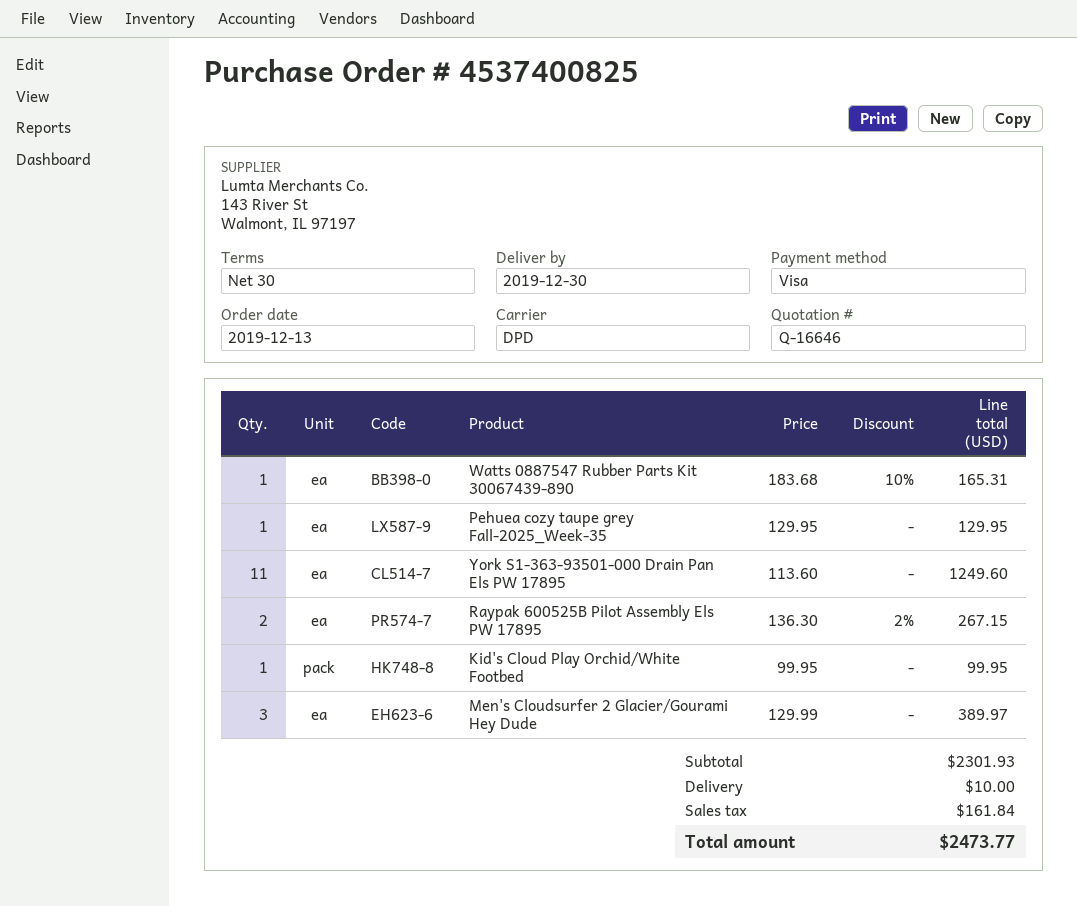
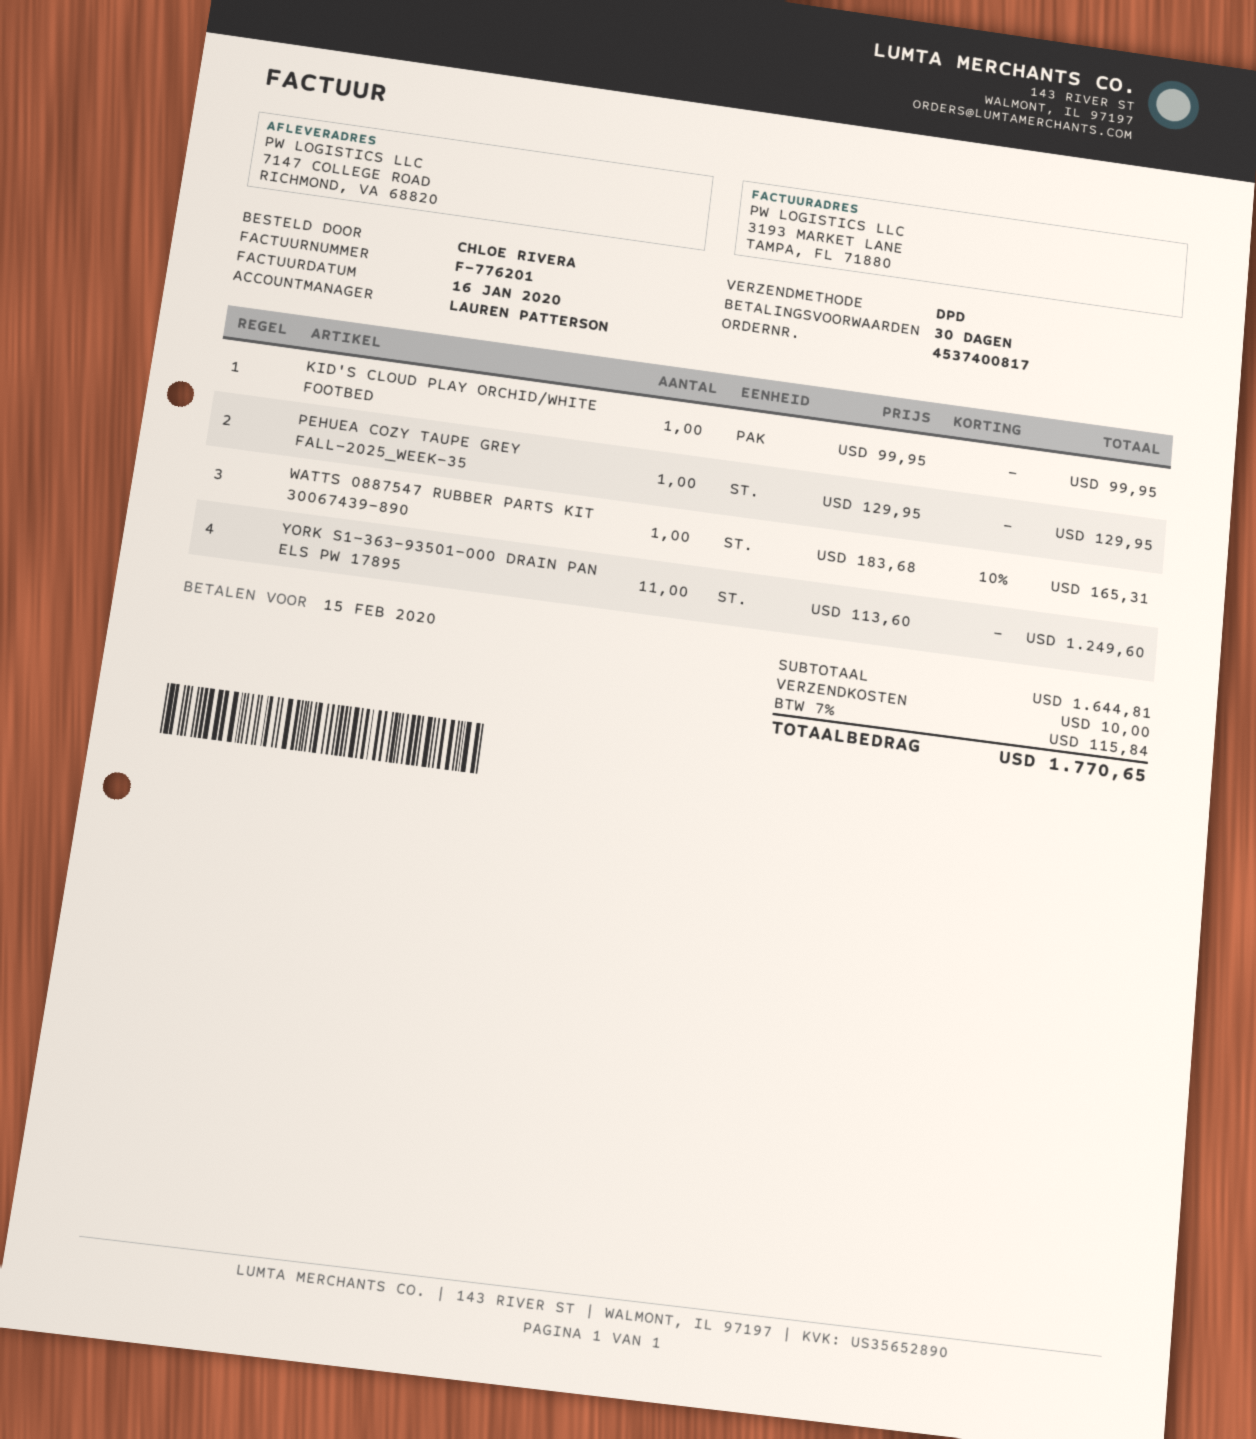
order number: 4537400825 -> 4537400817
Raypak 600525B Pilot Assembly Els PW 17895: 2 x 136.30 - 2% = 267.15 -> none
Men's Cloudsurfer 2 Glacier/Gourami Hey Dude: 3 x 129.99 = 389.97 -> none
subtotal: 2301.93 -> 1644.81
tax: 161.84 -> 115.84
total: 2473.77 -> 1770.65

